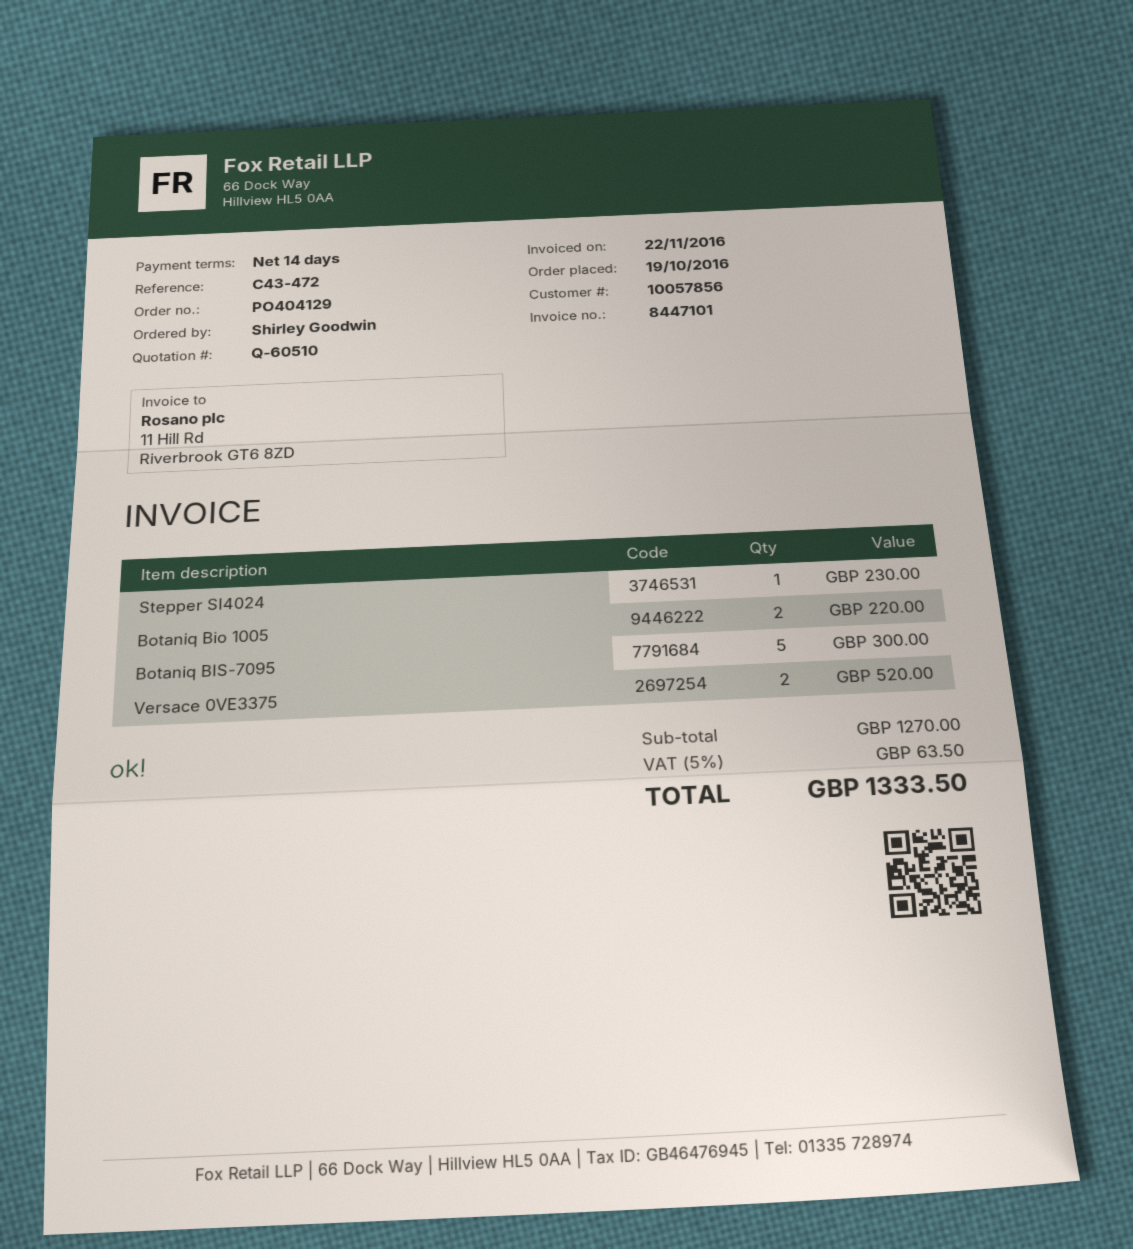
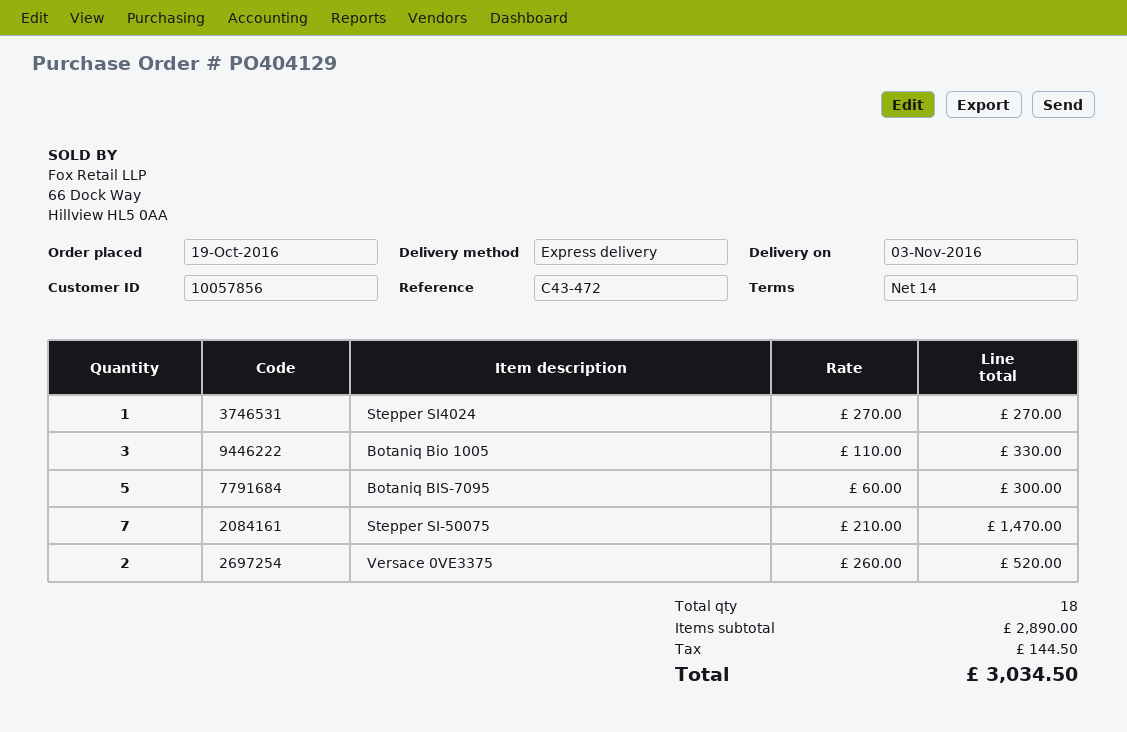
Stepper SI4024: 1 for 230.00 -> 1 for 270.00
Botaniq Bio 1005: 2 for 220.00 -> 3 for 330.00
Stepper SI-50075: none -> 7 for 1470.00
subtotal: 1270.00 -> 2890.00
tax: 63.50 -> 144.50
total: 1333.50 -> 3034.50

